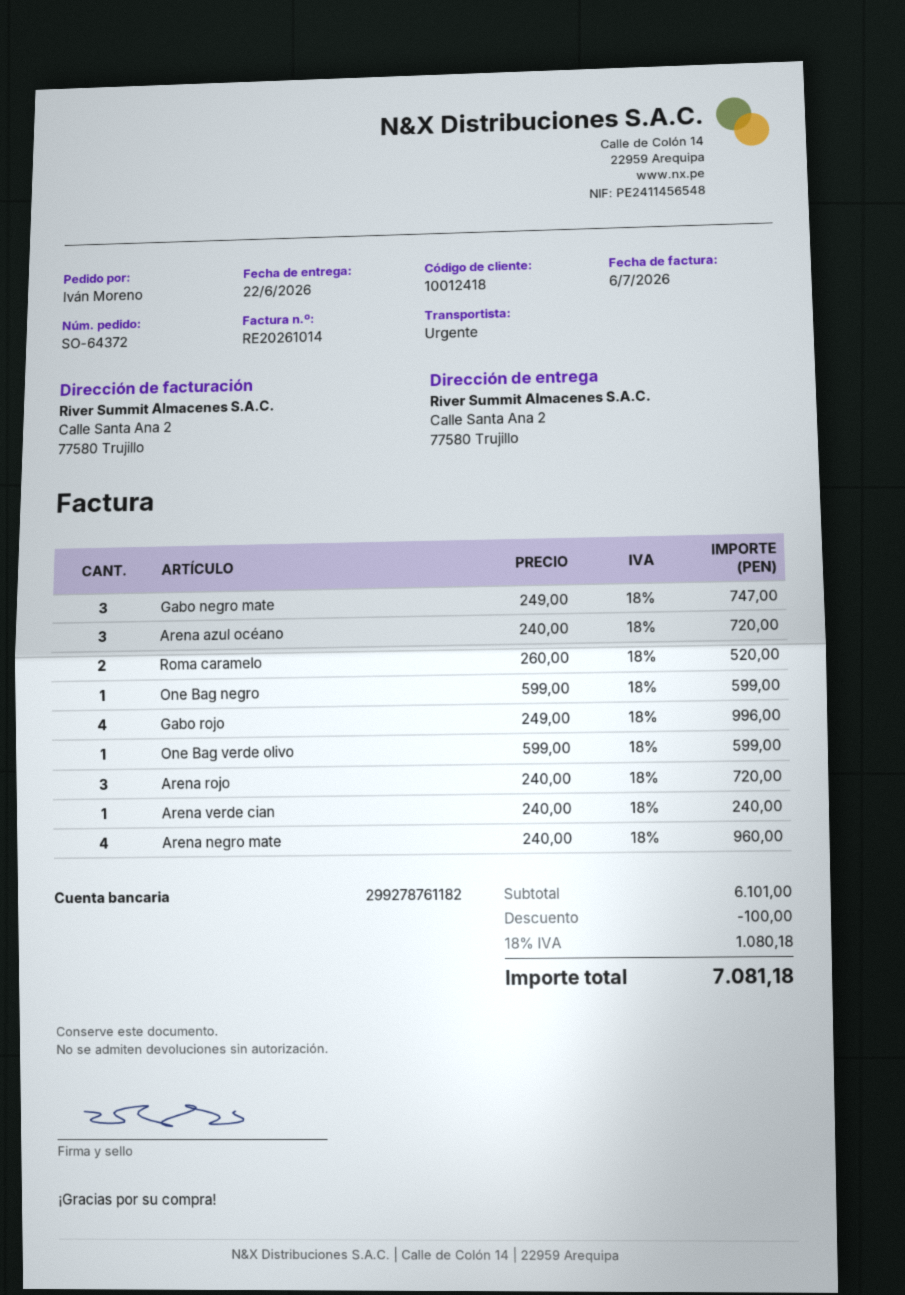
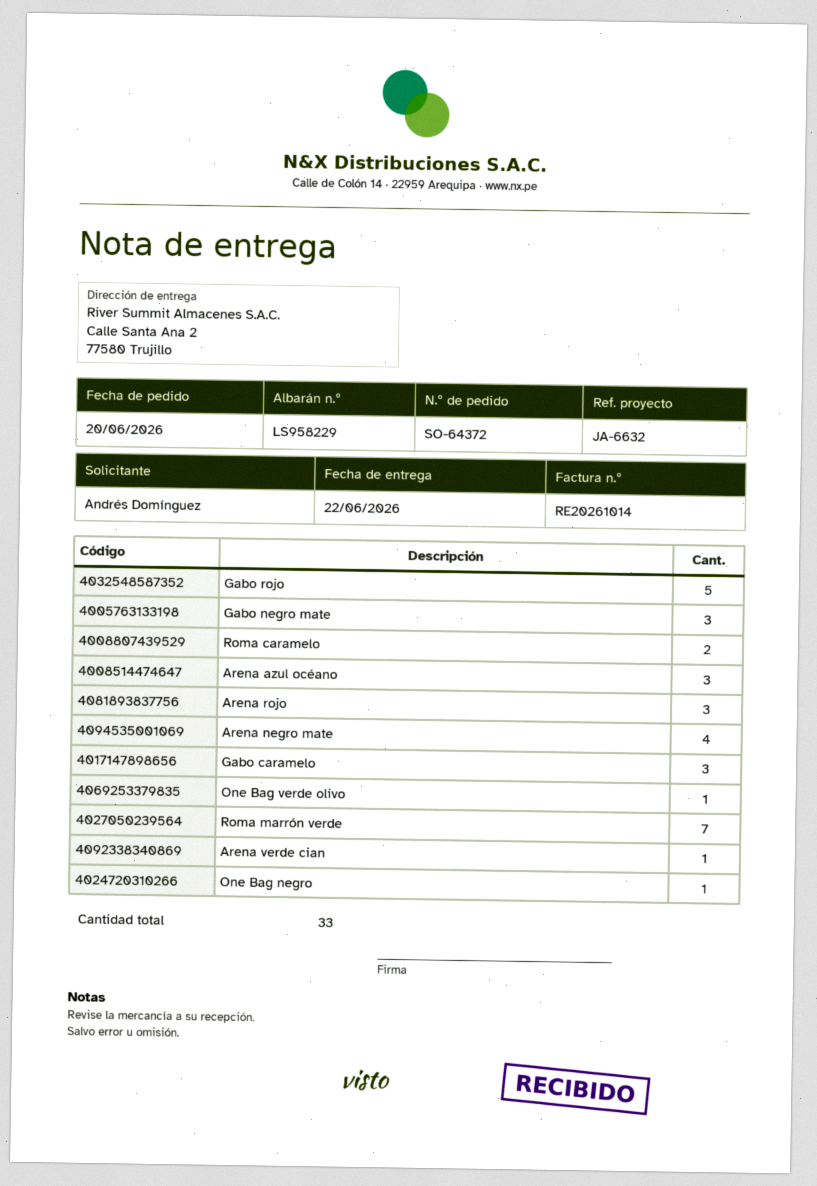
ordered by: Iván Moreno -> Andrés Domínguez
Gabo rojo: 4 -> 5
Gabo caramelo: none -> 3
Roma marrón verde: none -> 7

